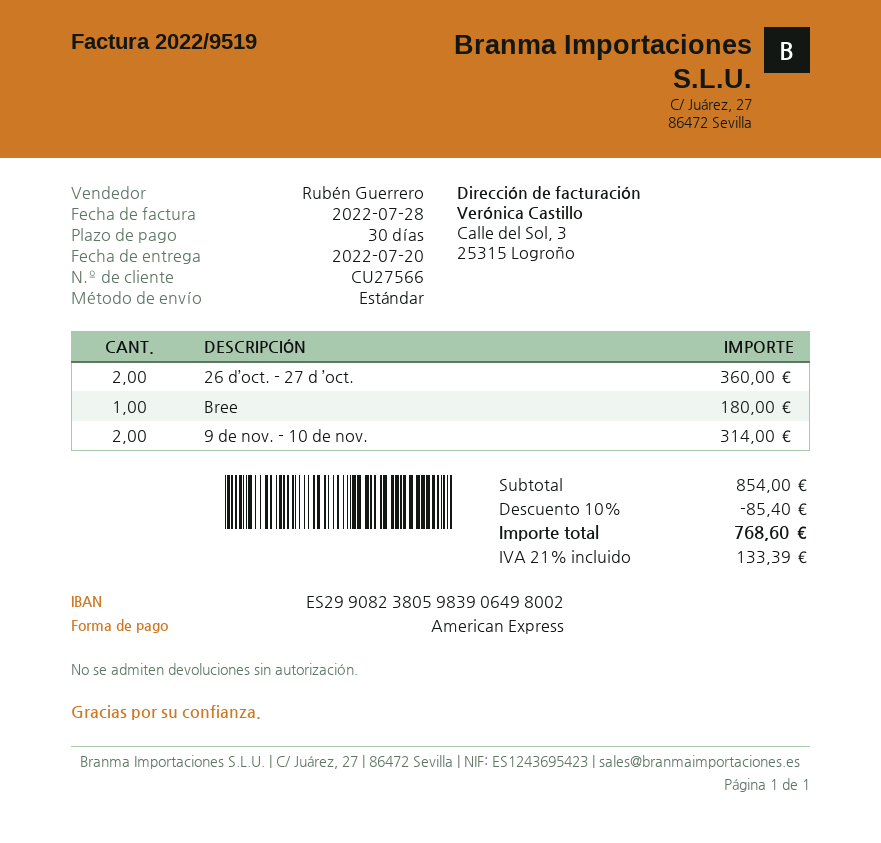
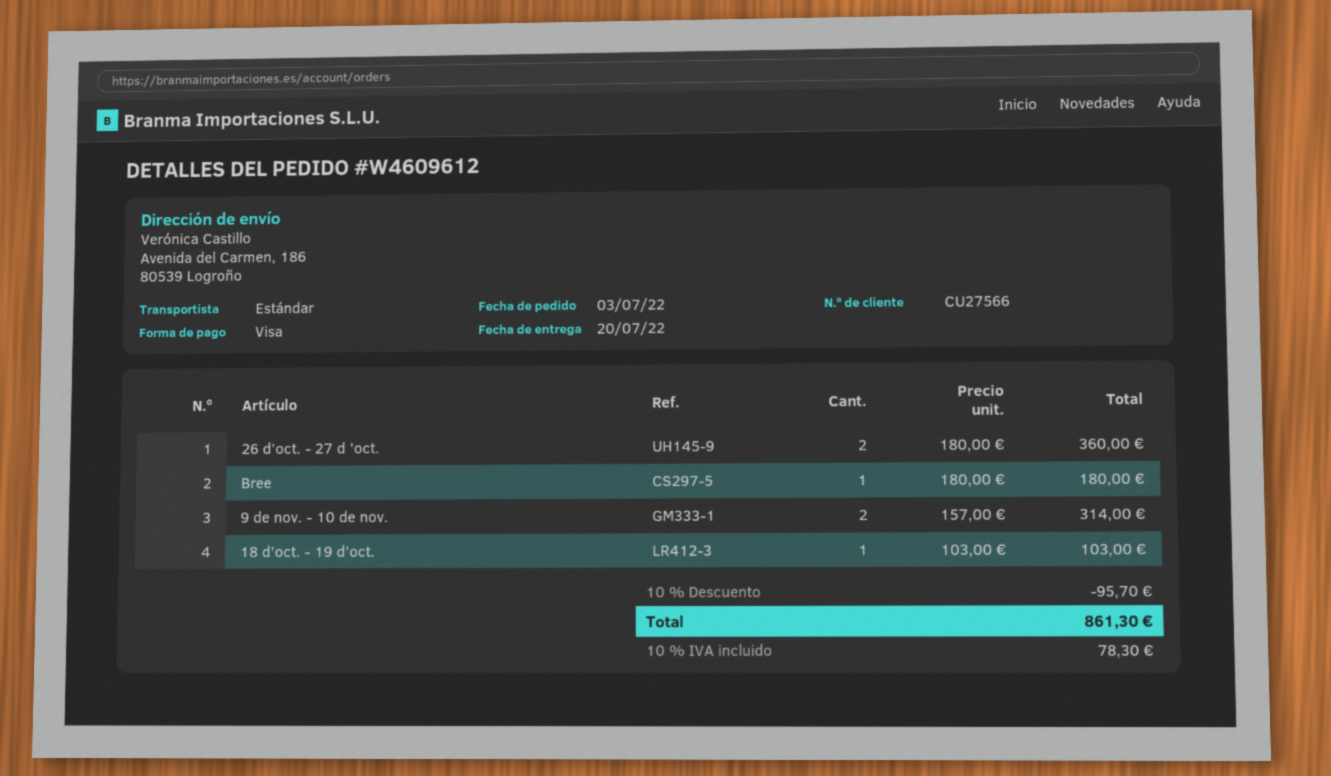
payment method: American Express -> Visa
18 d’oct. - 19 d’oct.: none -> 1 for 103.00
discount: 10% = 85.40 -> 10% = 95.70
tax: 21% = 133.39 -> 10% = 78.30
total: 768.60 -> 861.30

